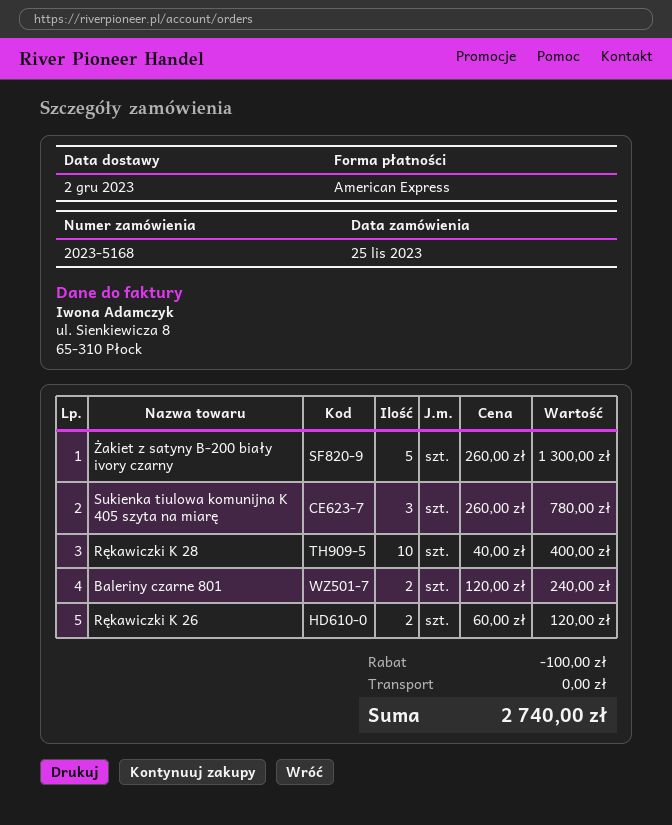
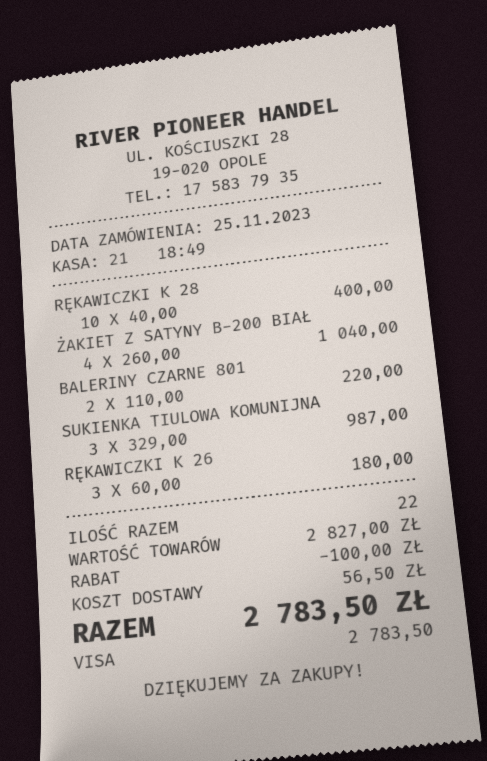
payment method: American Express -> Visa
Żakiet z satyny B-200 biały ivory czarny: 5 x 260.00 = 1300.00 -> 4 x 260.00 = 1040.00
Sukienka tiulowa komunijna K 405 szyta na miarę: 3 x 260.00 = 780.00 -> 3 x 329.00 = 987.00
Baleriny czarne 801: 2 x 120.00 = 240.00 -> 2 x 110.00 = 220.00
Rękawiczki K 26: 2 x 60.00 = 120.00 -> 3 x 60.00 = 180.00
shipping: 0.00 -> 56.50
total: 2740.00 -> 2783.50

